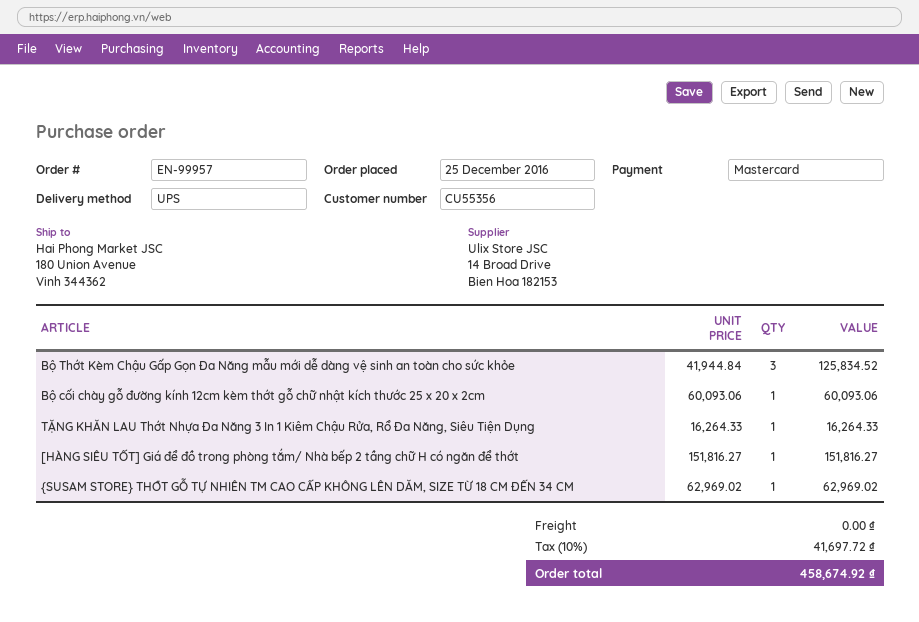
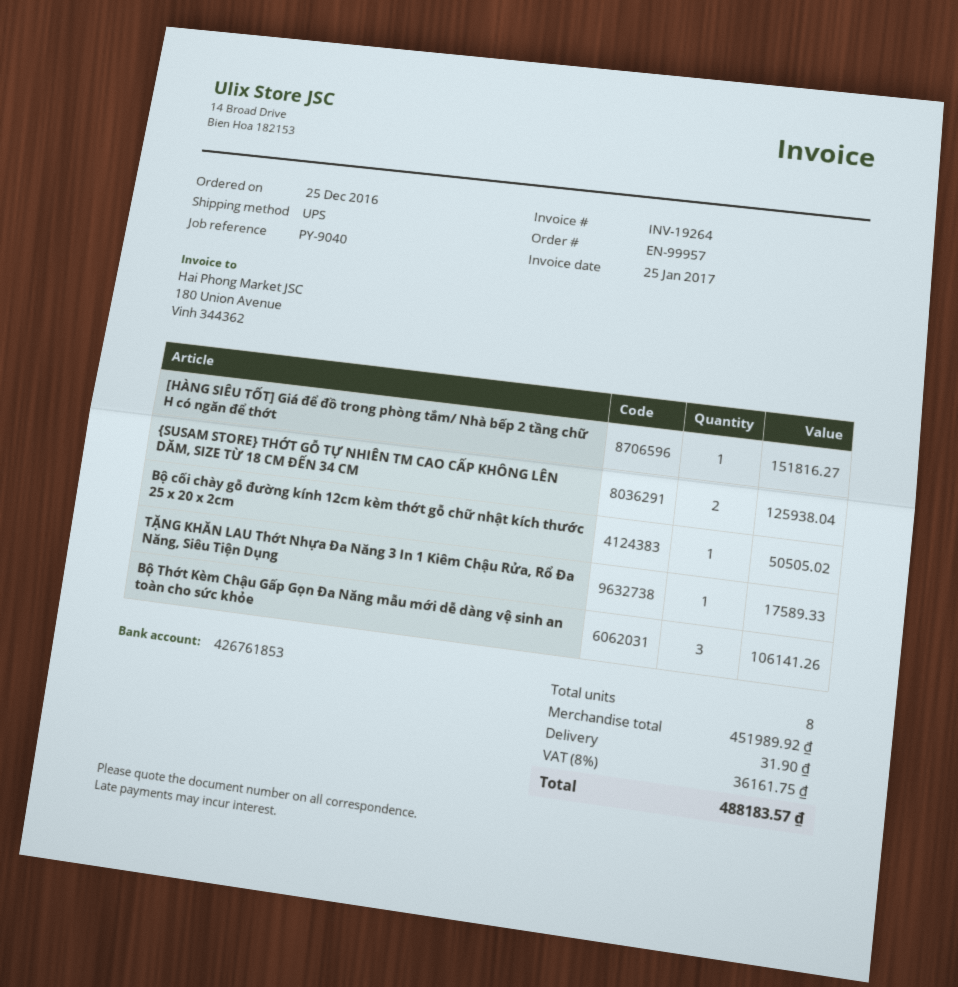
Bộ Thớt Kèm Chậu Gấp Gọn Đa Năng mẫu mới dễ dàng vệ sinh an toàn cho sức khỏe: 3 for 125834.52 -> 3 for 106141.26
Bộ cối chày gỗ đường kính 12cm kèm thớt gỗ chữ nhật kích thước 25 x 20 x 2cm: 1 for 60093.06 -> 1 for 50505.02
TẶNG KHĂN LAU Thớt Nhựa Đa Năng 3 In 1 Kiêm Chậu Rửa, Rổ Đa Năng, Siêu Tiện Dụng: 1 for 16264.33 -> 1 for 17589.33
{SUSAM STORE} THỚT GỖ TỰ NHIÊN TM CAO CẤP KHÔNG LÊN DĂM, SIZE TỪ 18 CM ĐẾN 34 CM: 1 for 62969.02 -> 2 for 125938.04
shipping: 0.00 -> 31.90
tax: 10% = 41697.72 -> 8% = 36161.75
total: 458674.92 -> 488183.57

